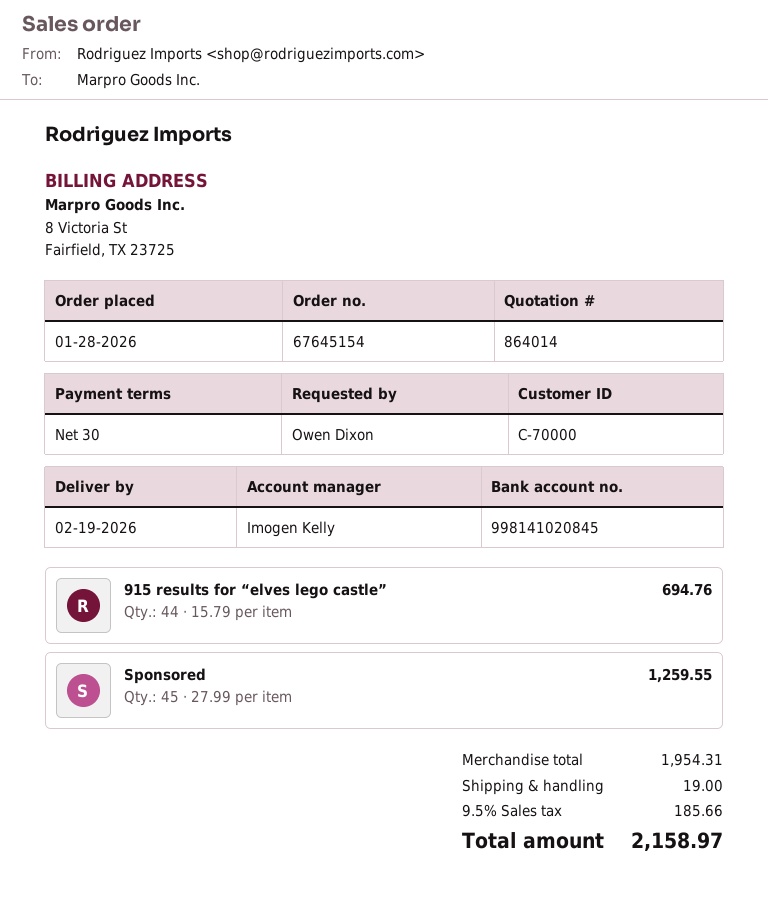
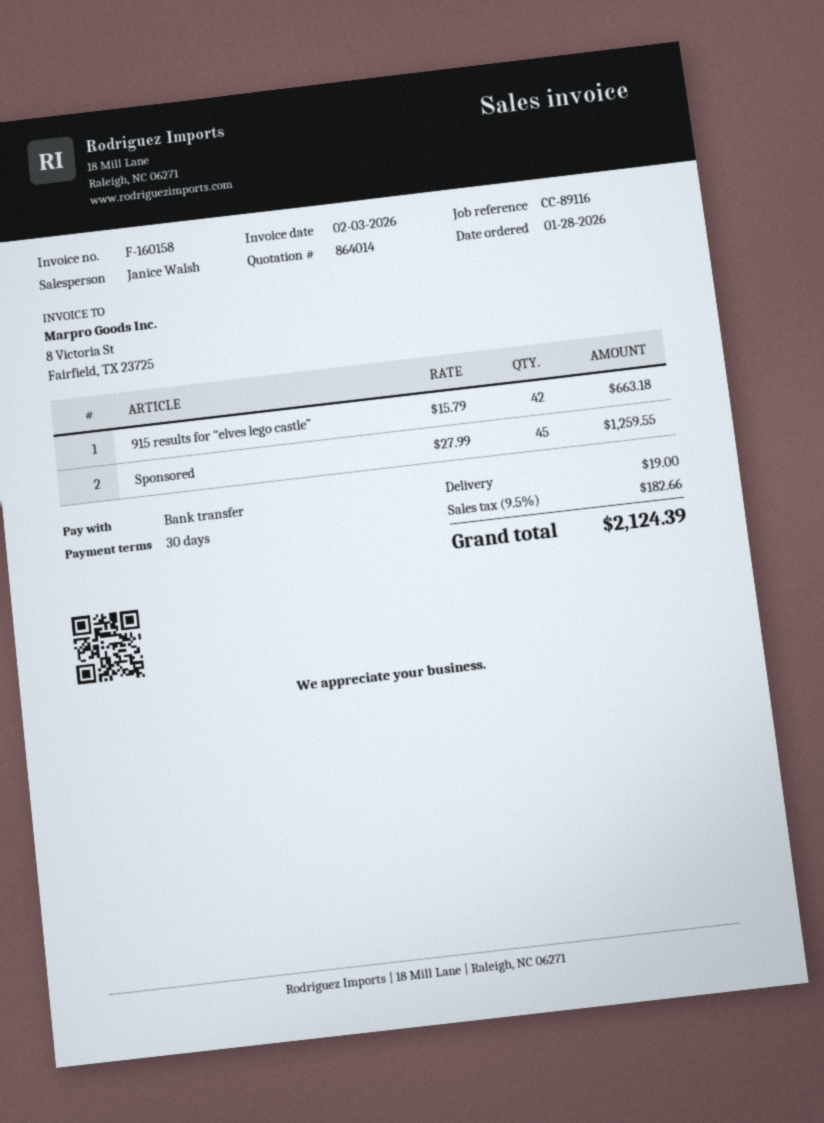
sales rep: Imogen Kelly -> Janice Walsh
915 results for “elves lego castle”: 44 x 15.79 = 694.76 -> 42 x 15.79 = 663.18
tax: 9.5% = 185.66 -> 9.5% = 182.66
total: 2158.97 -> 2124.39

